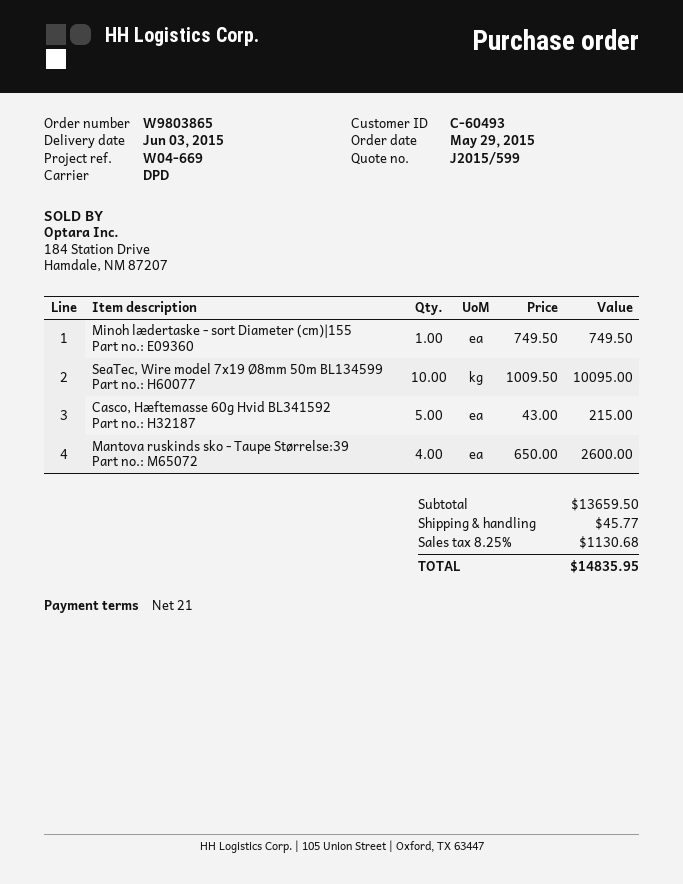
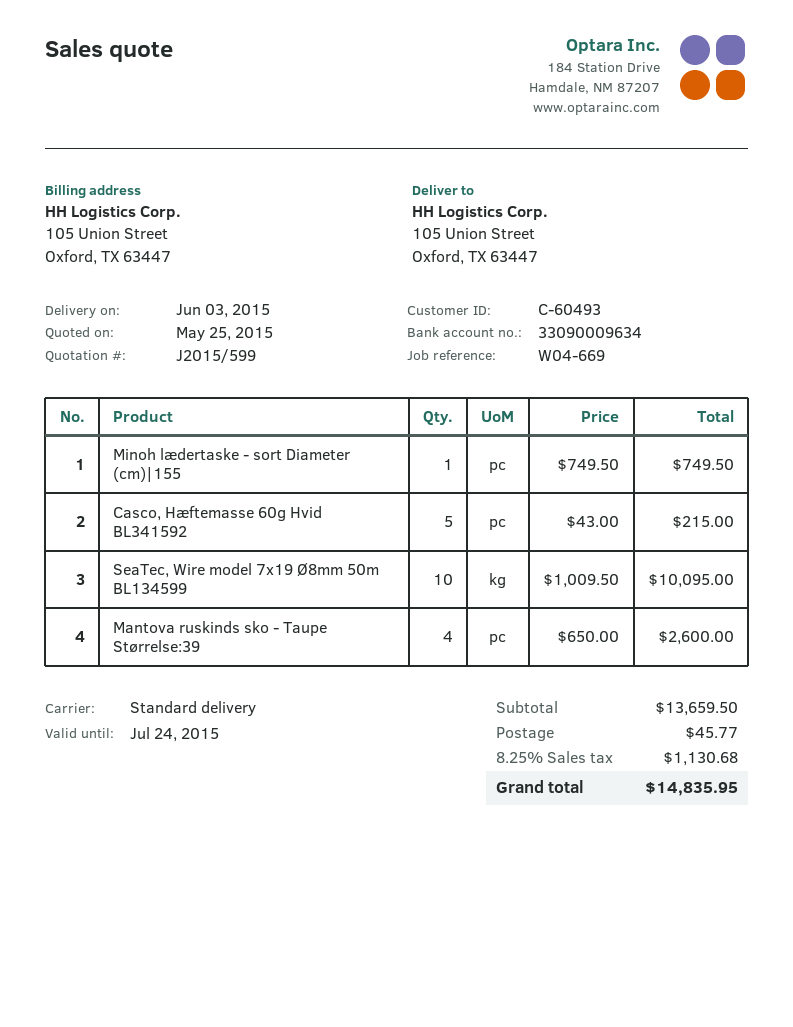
shipping method: DPD -> standard

